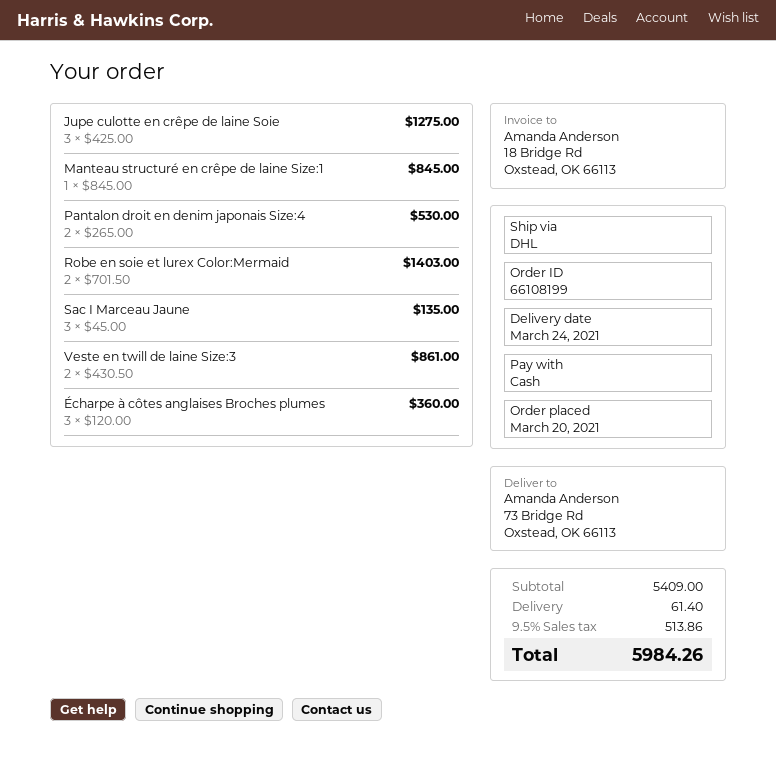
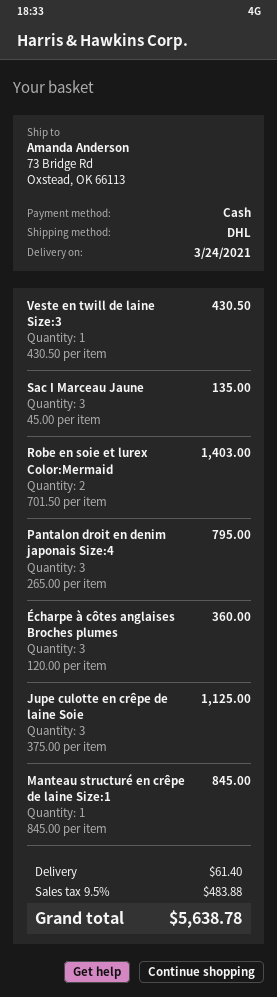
Jupe culotte en crêpe de laine Soie: 3 x 425.00 = 1275.00 -> 3 x 375.00 = 1125.00
Pantalon droit en denim japonais Size:4: 2 x 265.00 = 530.00 -> 3 x 265.00 = 795.00
Veste en twill de laine Size:3: 2 x 430.50 = 861.00 -> 1 x 430.50 = 430.50
tax: 9.5% = 513.86 -> 9.5% = 483.88
total: 5984.26 -> 5638.78

